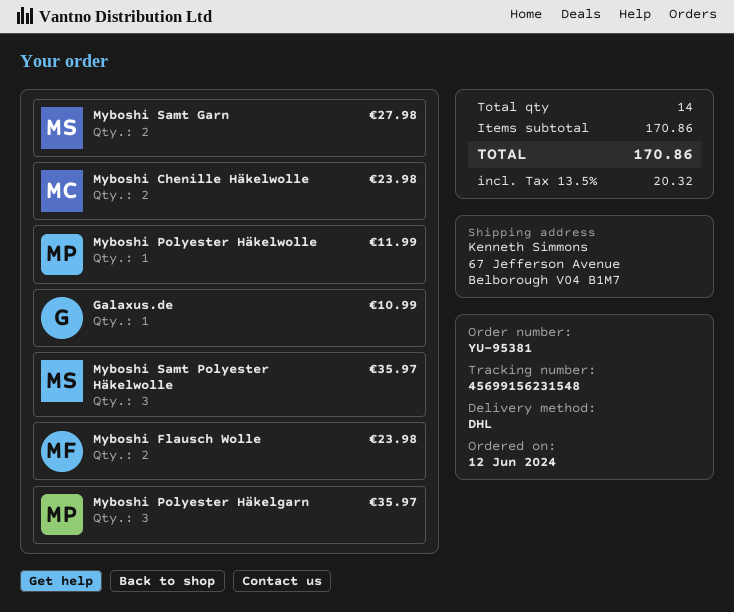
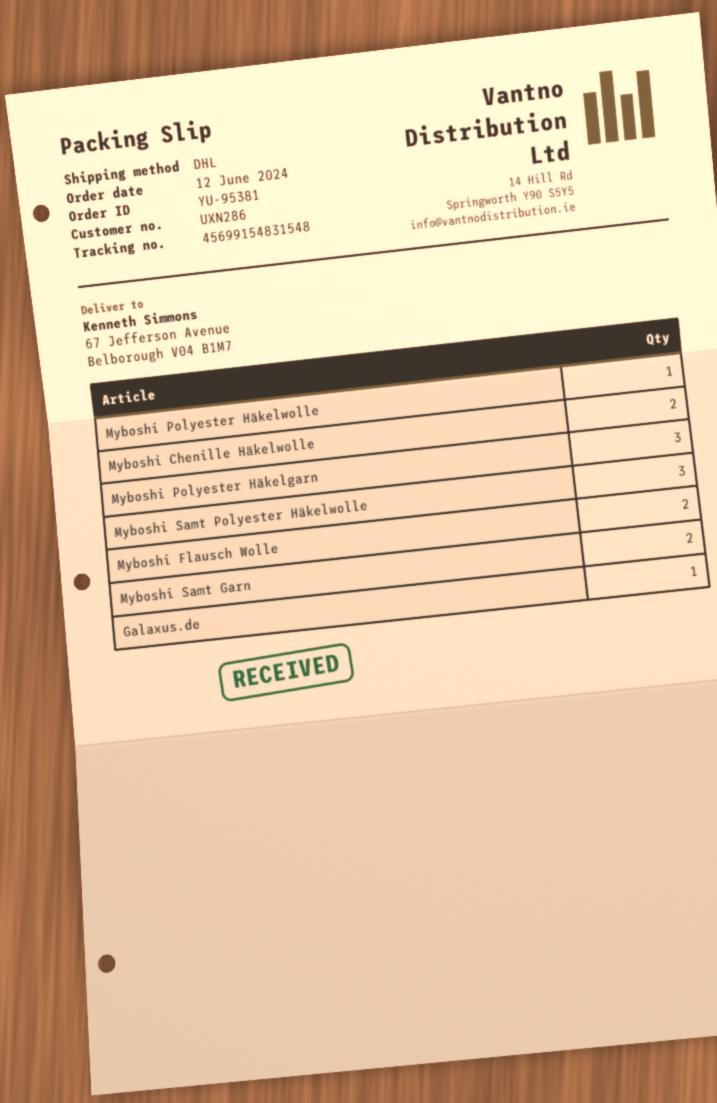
tracking number: 45699156231548 -> 45699154831548

